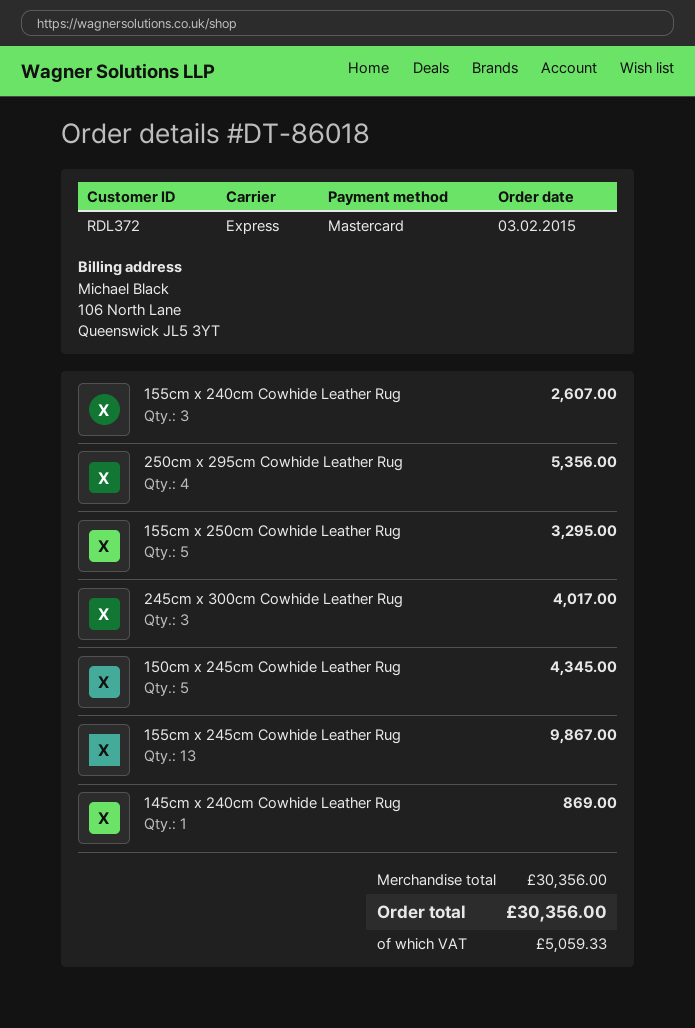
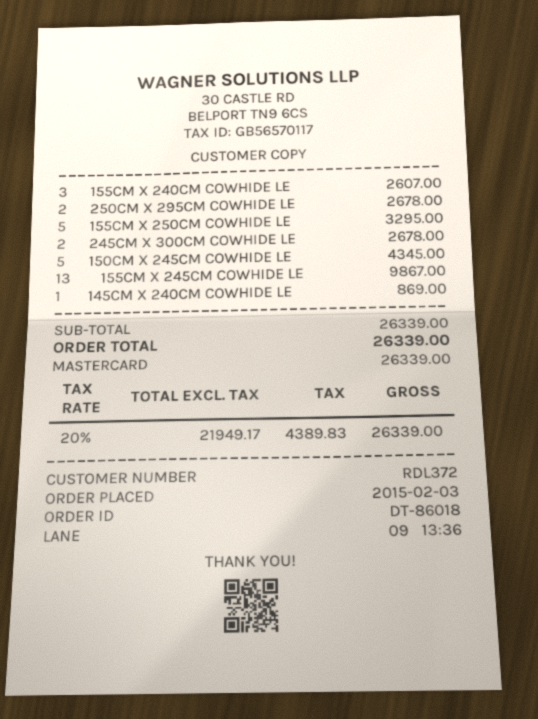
250cm x 295cm Cowhide Leather Rug: 4 for 5356.00 -> 2 for 2678.00
245cm x 300cm Cowhide Leather Rug: 3 for 4017.00 -> 2 for 2678.00
subtotal: 30356.00 -> 26339.00
tax: 5059.33 -> 4389.83
total: 30356.00 -> 26339.00

